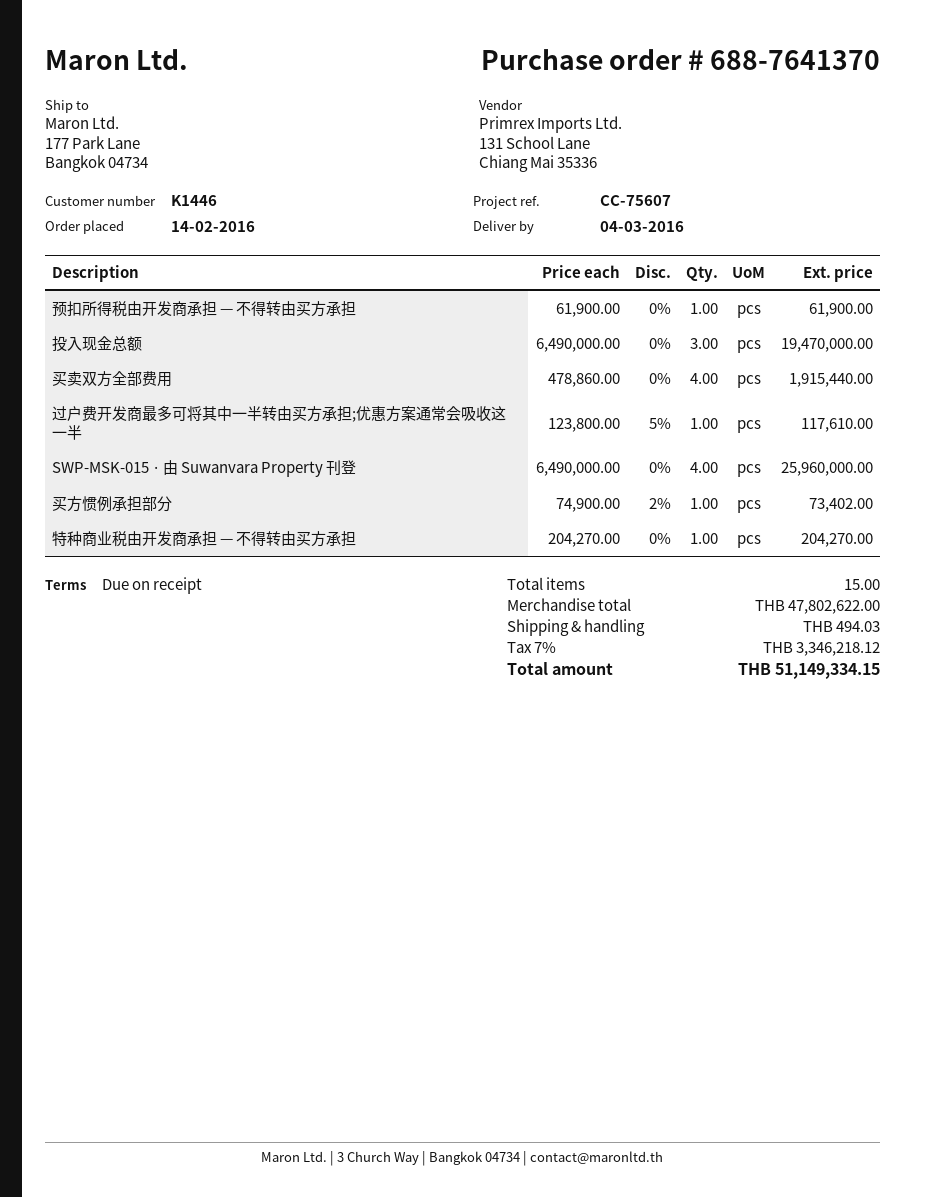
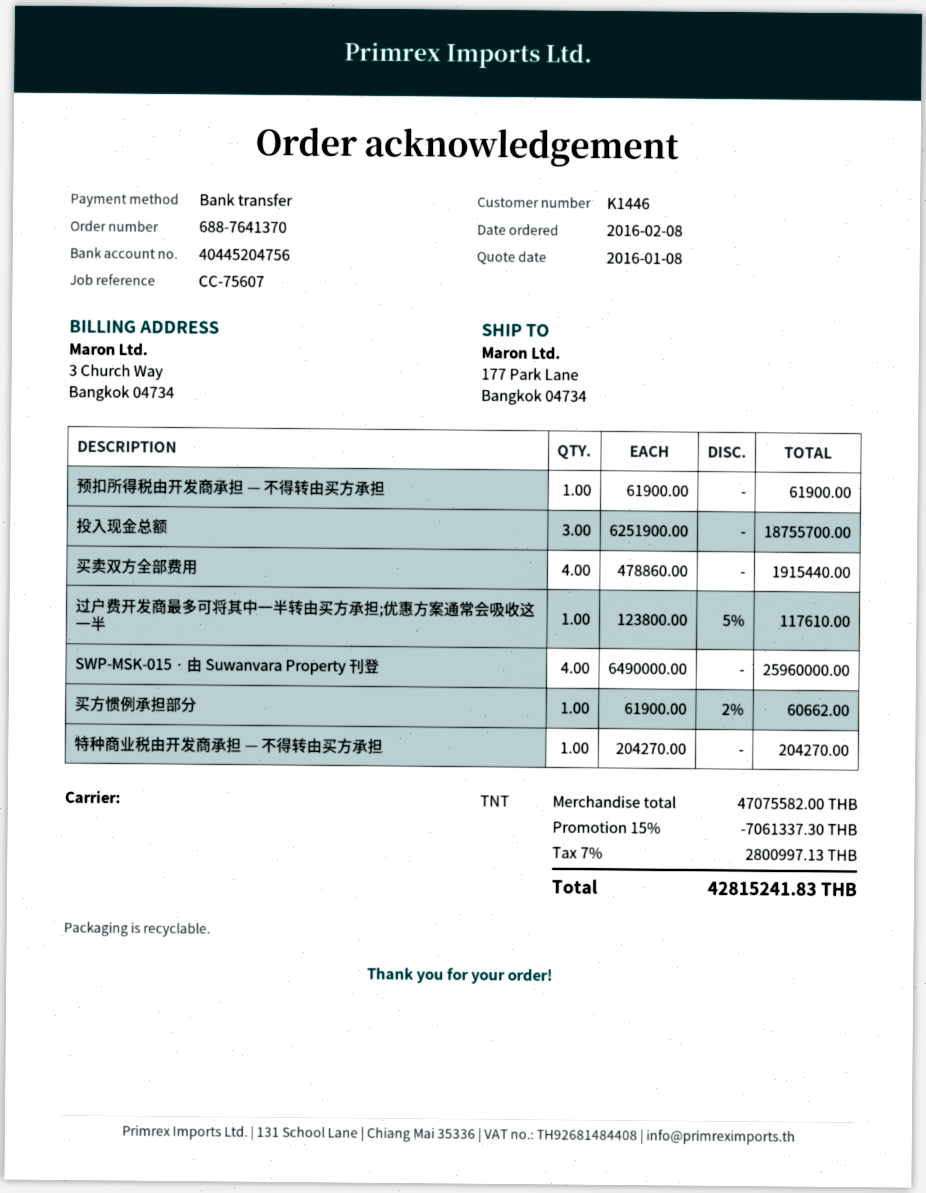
order date: 2016-02-14 -> 2016-02-08
投入现金总额: 3 x 6490000.00 = 19470000.00 -> 3 x 6251900.00 = 18755700.00
买方惯例承担部分: 1 x 74900.00 - 2% = 73402.00 -> 1 x 61900.00 - 2% = 60662.00
subtotal: 47802622.00 -> 47075582.00
discount: none -> 15% = 7061337.30
shipping: 494.03 -> none
tax: 7% = 3346218.12 -> 7% = 2800997.13
total: 51149334.15 -> 42815241.83

